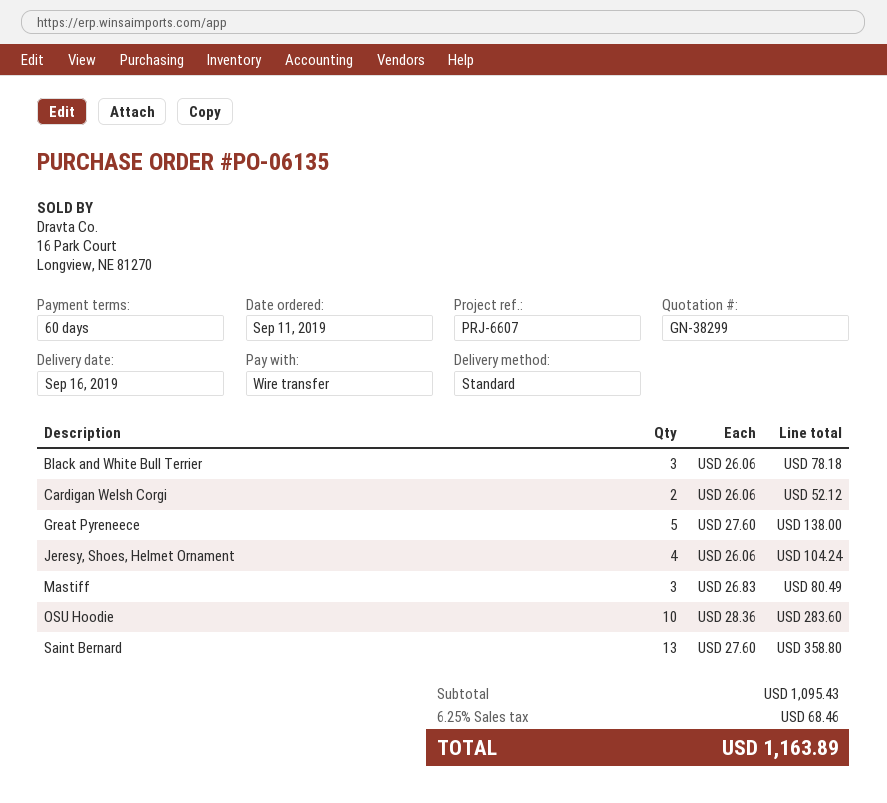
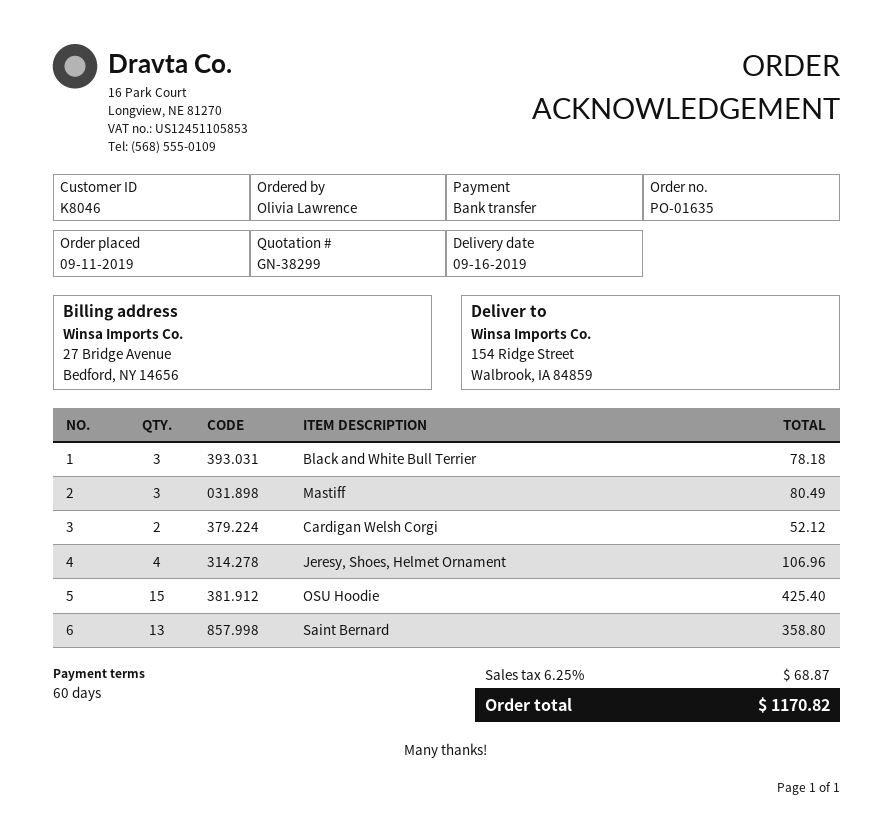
order number: PO-06135 -> PO-01635
Great Pyreneece: 5 for 138.00 -> none
Jeresy, Shoes, Helmet Ornament: 4 for 104.24 -> 4 for 106.96
OSU Hoodie: 10 for 283.60 -> 15 for 425.40
tax: 6.25% = 68.46 -> 6.25% = 68.87
total: 1163.89 -> 1170.82

